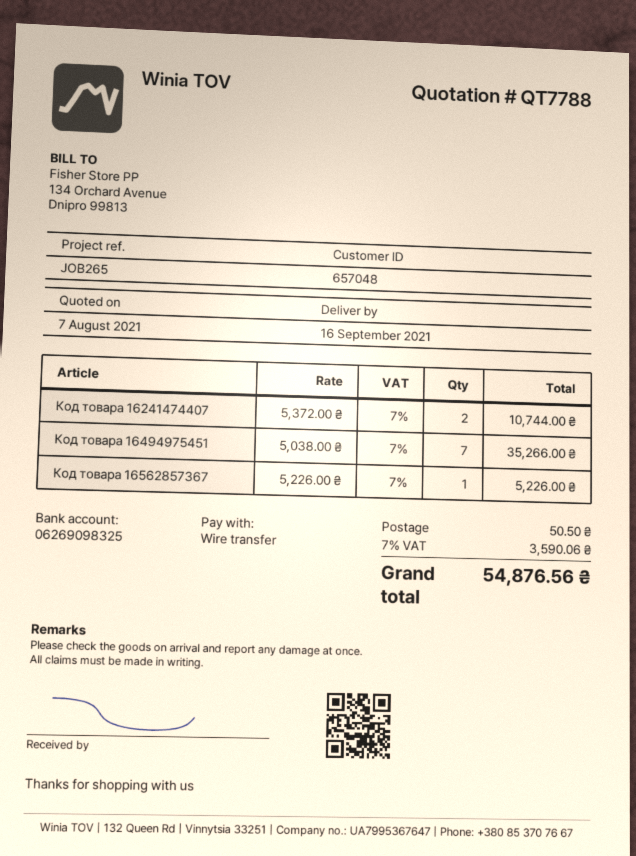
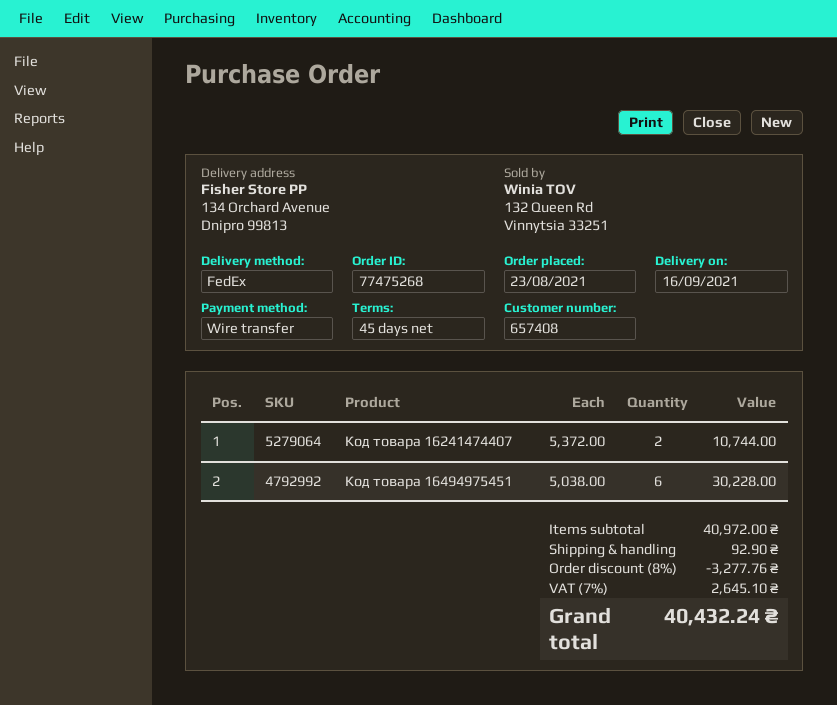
customer number: 657048 -> 657408
Код товара 16494975451: 7 x 5038.00 = 35266.00 -> 6 x 5038.00 = 30228.00
Код товара 16562857367: 1 x 5226.00 = 5226.00 -> none
discount: none -> 8% = 3277.76
shipping: 50.50 -> 92.90
tax: 7% = 3590.06 -> 7% = 2645.10
total: 54876.56 -> 40432.24

